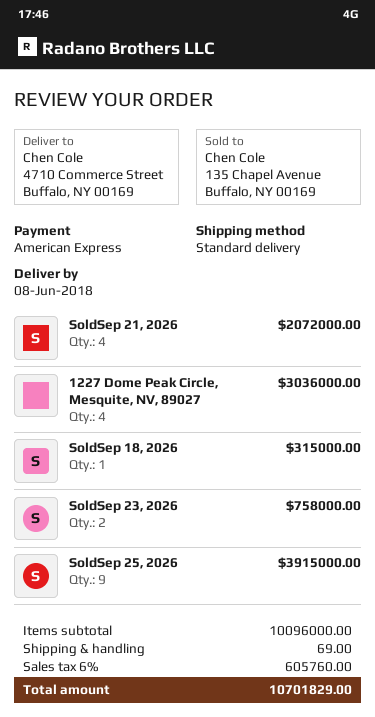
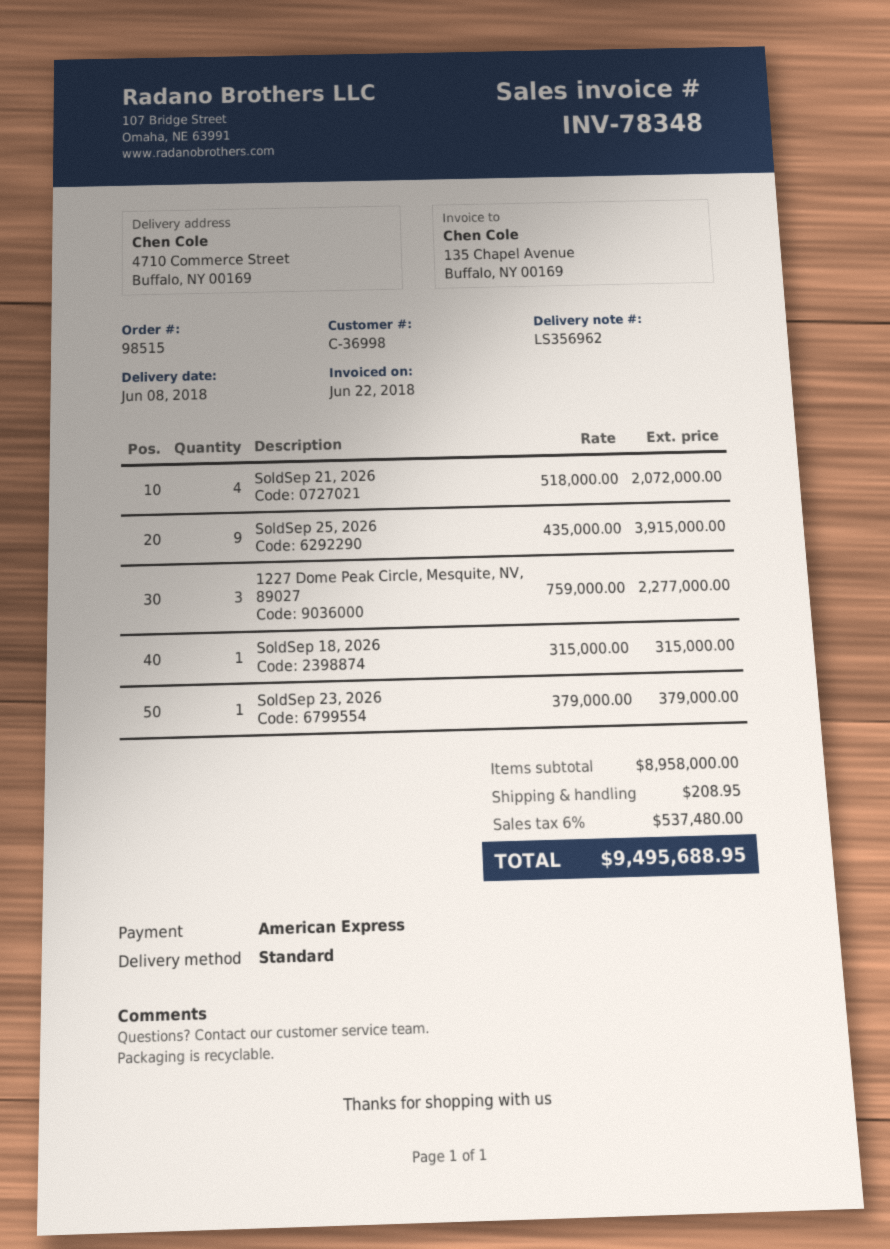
1227 Dome Peak Circle, Mesquite, NV, 89027: 4 for 3036000.00 -> 3 for 2277000.00
SoldSep 23, 2026: 2 for 758000.00 -> 1 for 379000.00
subtotal: 10096000.00 -> 8958000.00
shipping: 69.00 -> 208.95
tax: 6% = 605760.00 -> 6% = 537480.00
total: 10701829.00 -> 9495688.95

